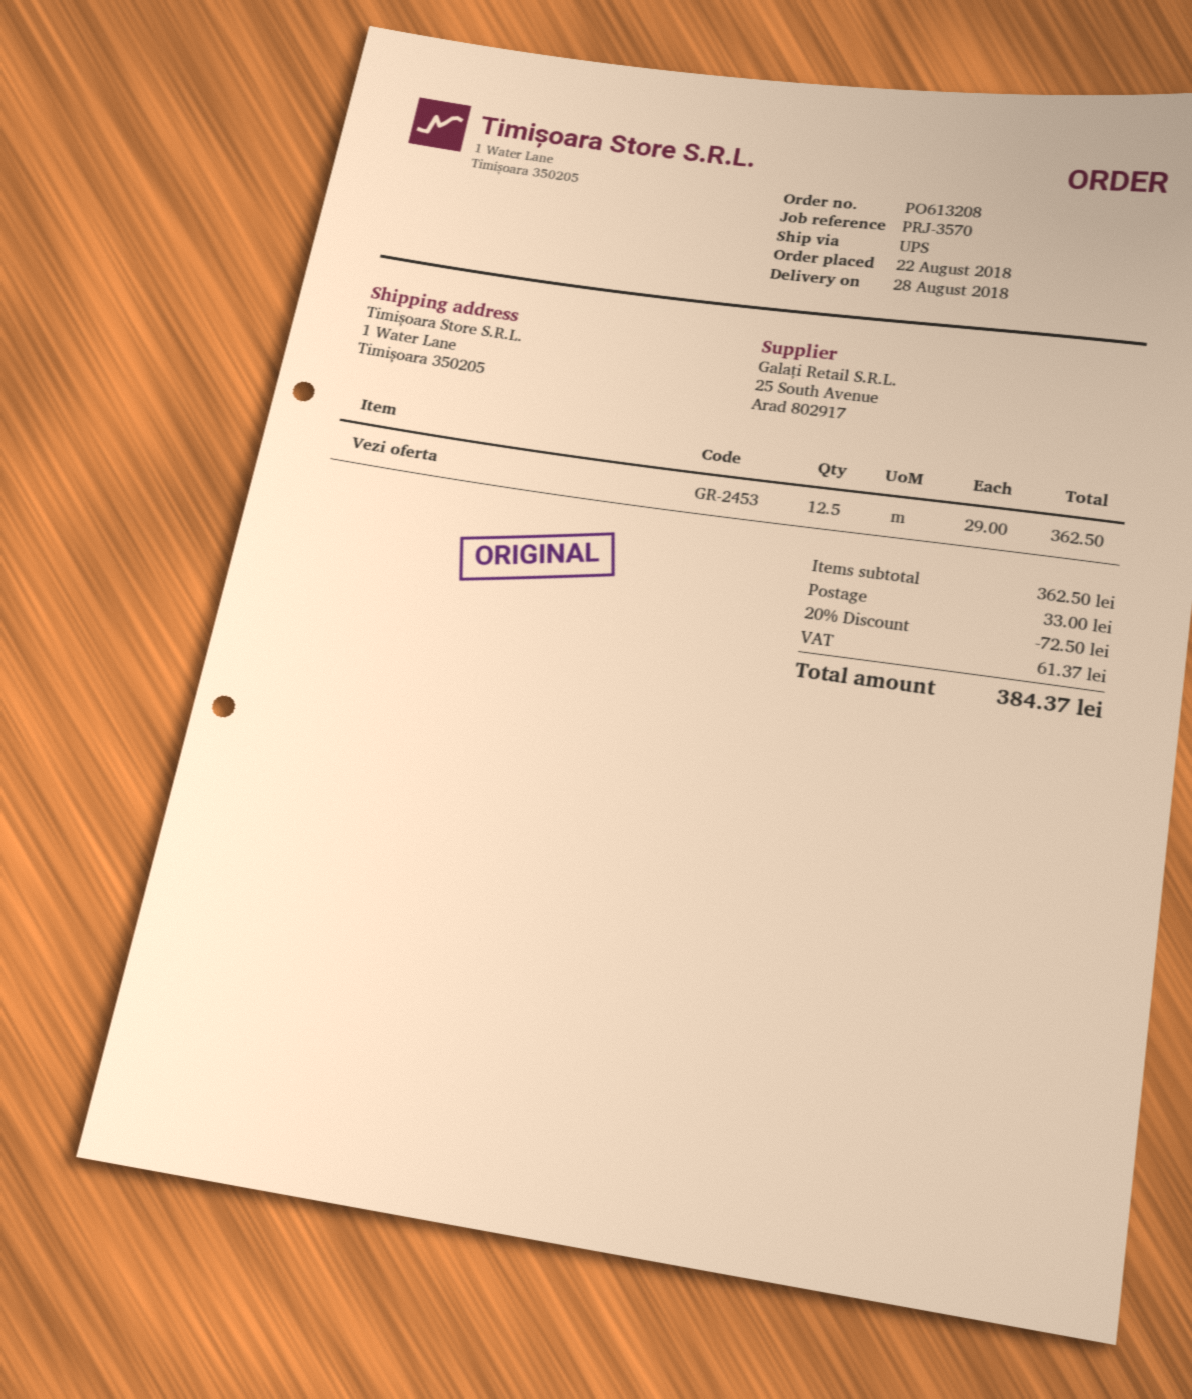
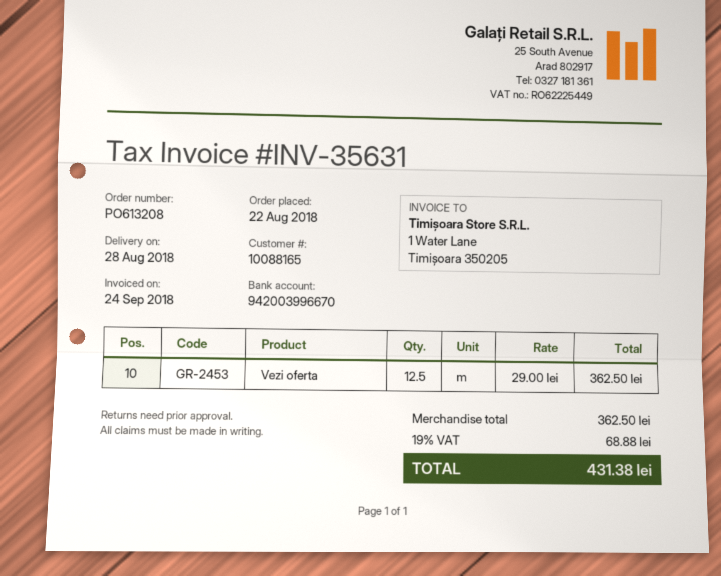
discount: 20% = 72.50 -> none
shipping: 33.00 -> none
tax: 61.37 -> 68.88
total: 384.37 -> 431.38

